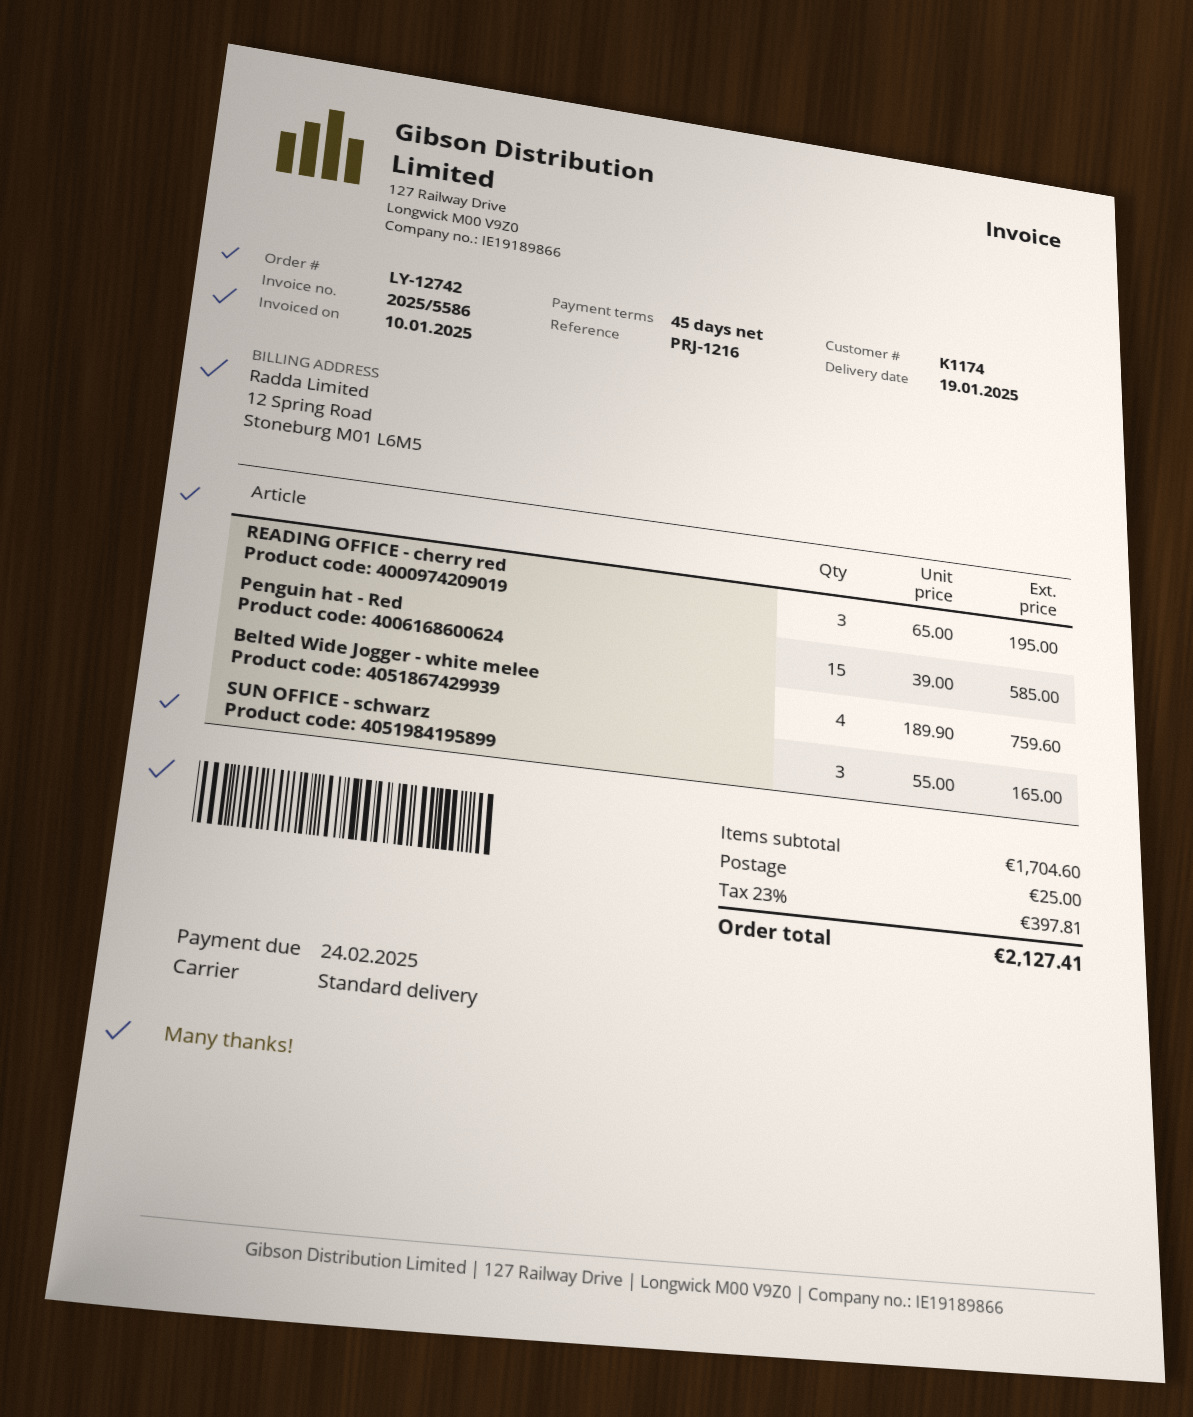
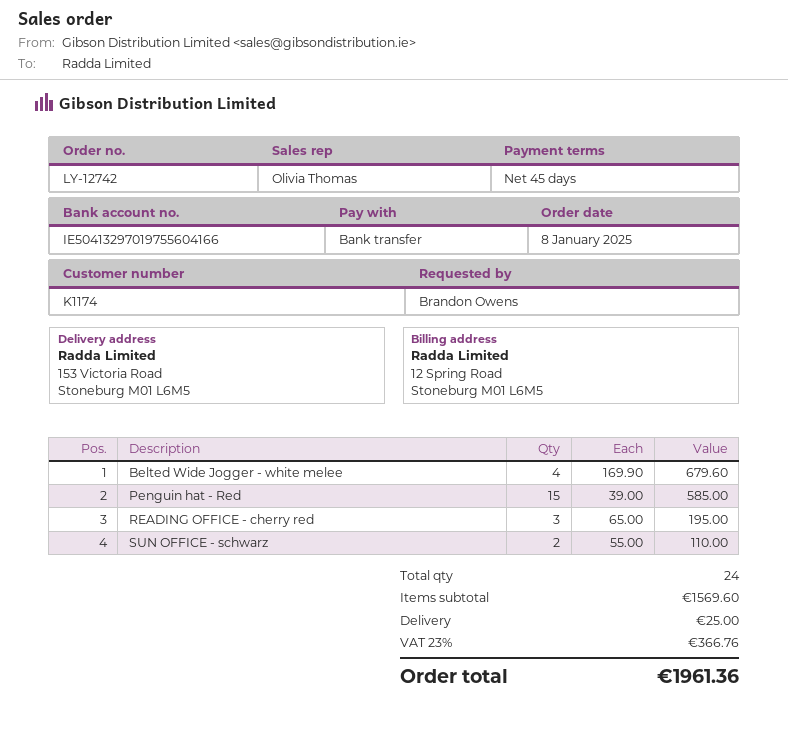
Belted Wide Jogger - white melee: 4 x 189.90 = 759.60 -> 4 x 169.90 = 679.60
SUN OFFICE - schwarz: 3 x 55.00 = 165.00 -> 2 x 55.00 = 110.00
subtotal: 1704.60 -> 1569.60
tax: 23% = 397.81 -> 23% = 366.76
total: 2127.41 -> 1961.36

